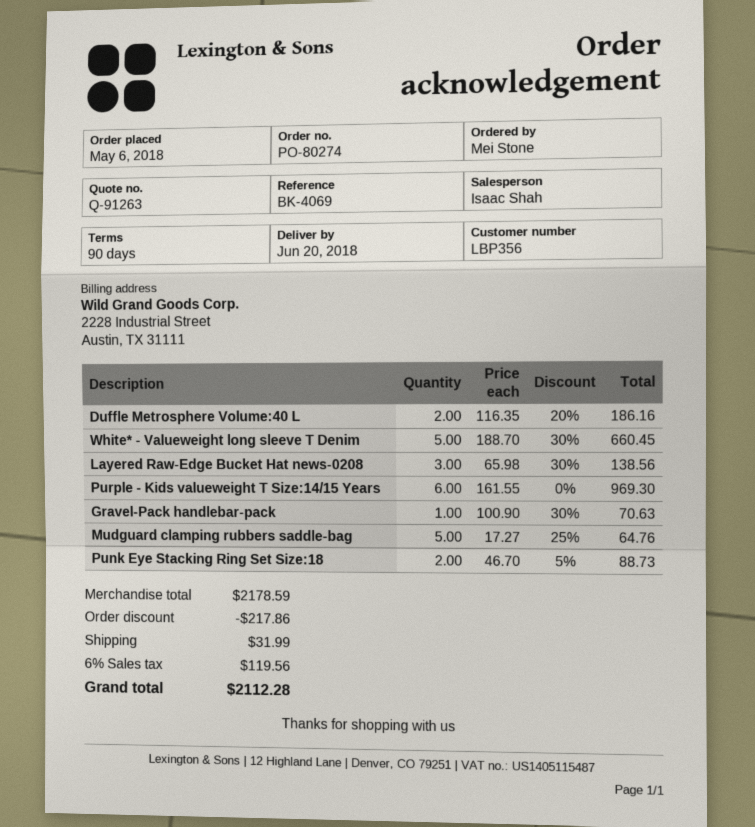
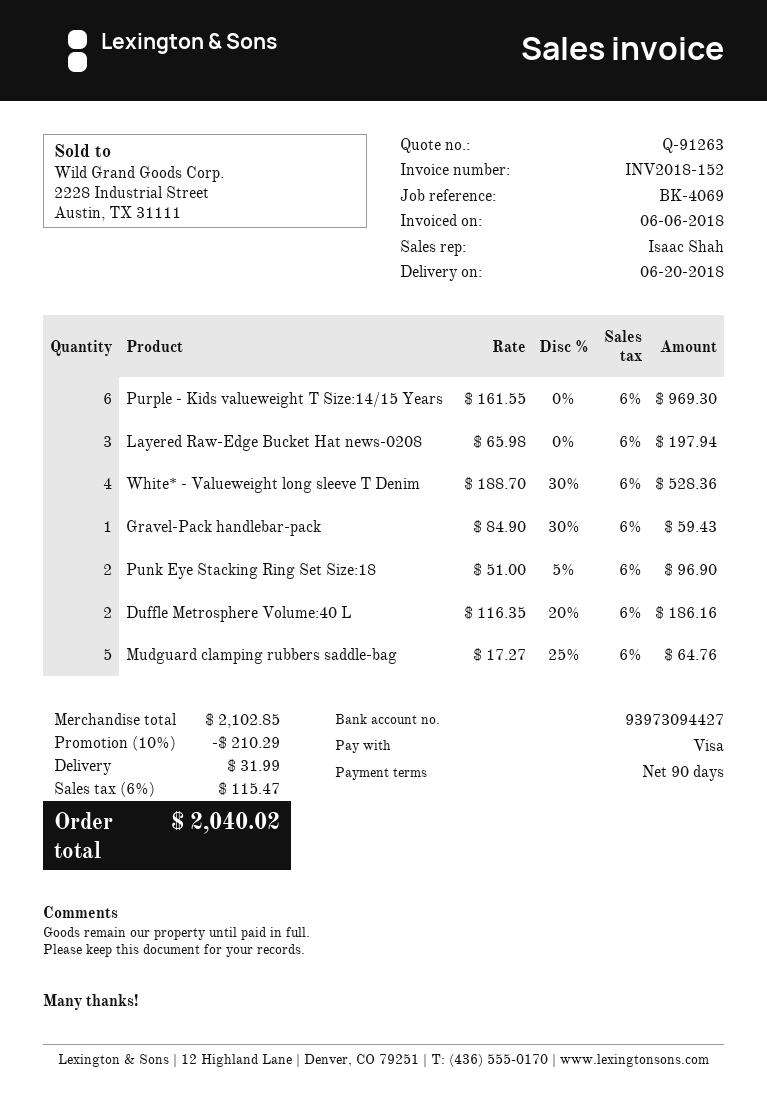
White* - Valueweight long sleeve T Denim: 5 x 188.70 - 30% = 660.45 -> 4 x 188.70 - 30% = 528.36
Layered Raw-Edge Bucket Hat news-0208: 3 x 65.98 - 30% = 138.56 -> 3 x 65.98 = 197.94
Gravel-Pack handlebar-pack: 1 x 100.90 - 30% = 70.63 -> 1 x 84.90 - 30% = 59.43
Punk Eye Stacking Ring Set Size:18: 2 x 46.70 - 5% = 88.73 -> 2 x 51.00 - 5% = 96.90
subtotal: 2178.59 -> 2102.85
discount: 217.86 -> 210.29
tax: 6% = 119.56 -> 6% = 115.47
total: 2112.28 -> 2040.02

